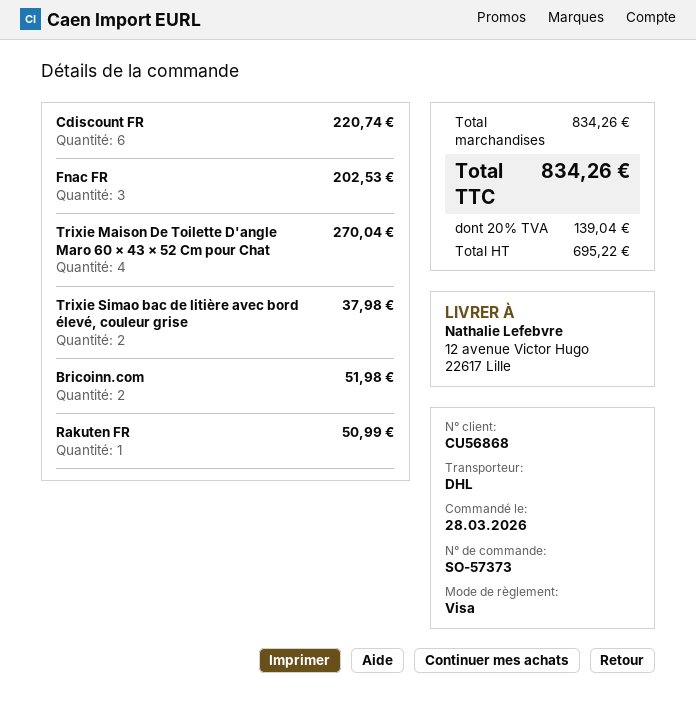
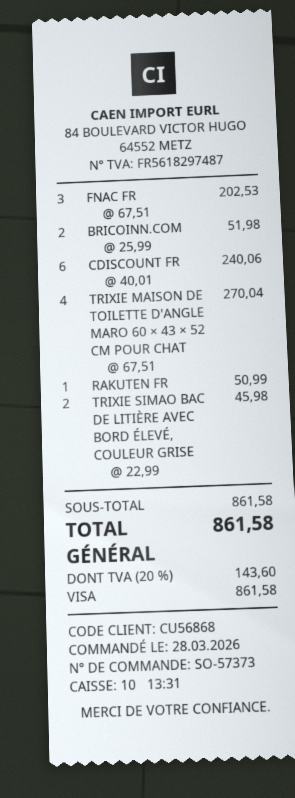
Cdiscount FR: 6 for 220.74 -> 6 for 240.06
Trixie Simao bac de litière avec bord élevé, couleur grise: 2 for 37.98 -> 2 for 45.98
subtotal: 834.26 -> 861.58
tax: 20% = 139.04 -> 20% = 143.60
total: 834.26 -> 861.58

